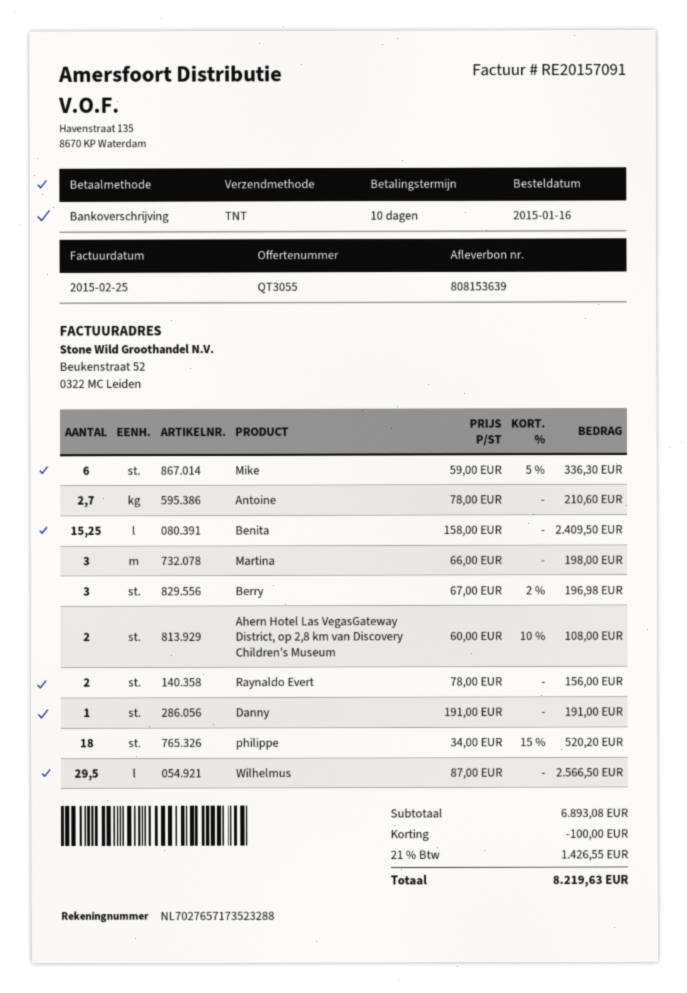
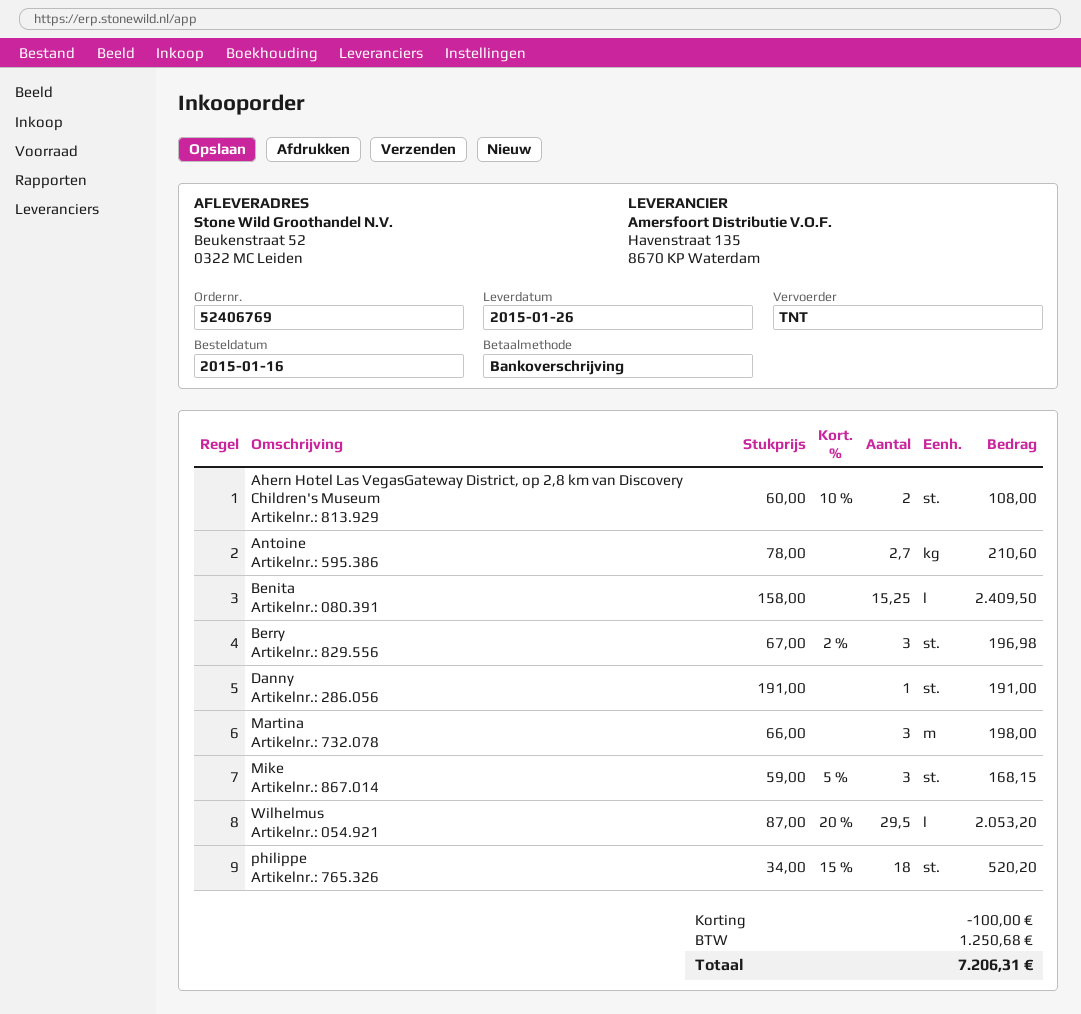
Mike: 6 x 59.00 - 5% = 336.30 -> 3 x 59.00 - 5% = 168.15
Raynaldo Evert: 2 x 78.00 = 156.00 -> none
Wilhelmus: 29.5 x 87.00 = 2566.50 -> 29.5 x 87.00 - 20% = 2053.20
tax: 1426.55 -> 1250.68
total: 8219.63 -> 7206.31

